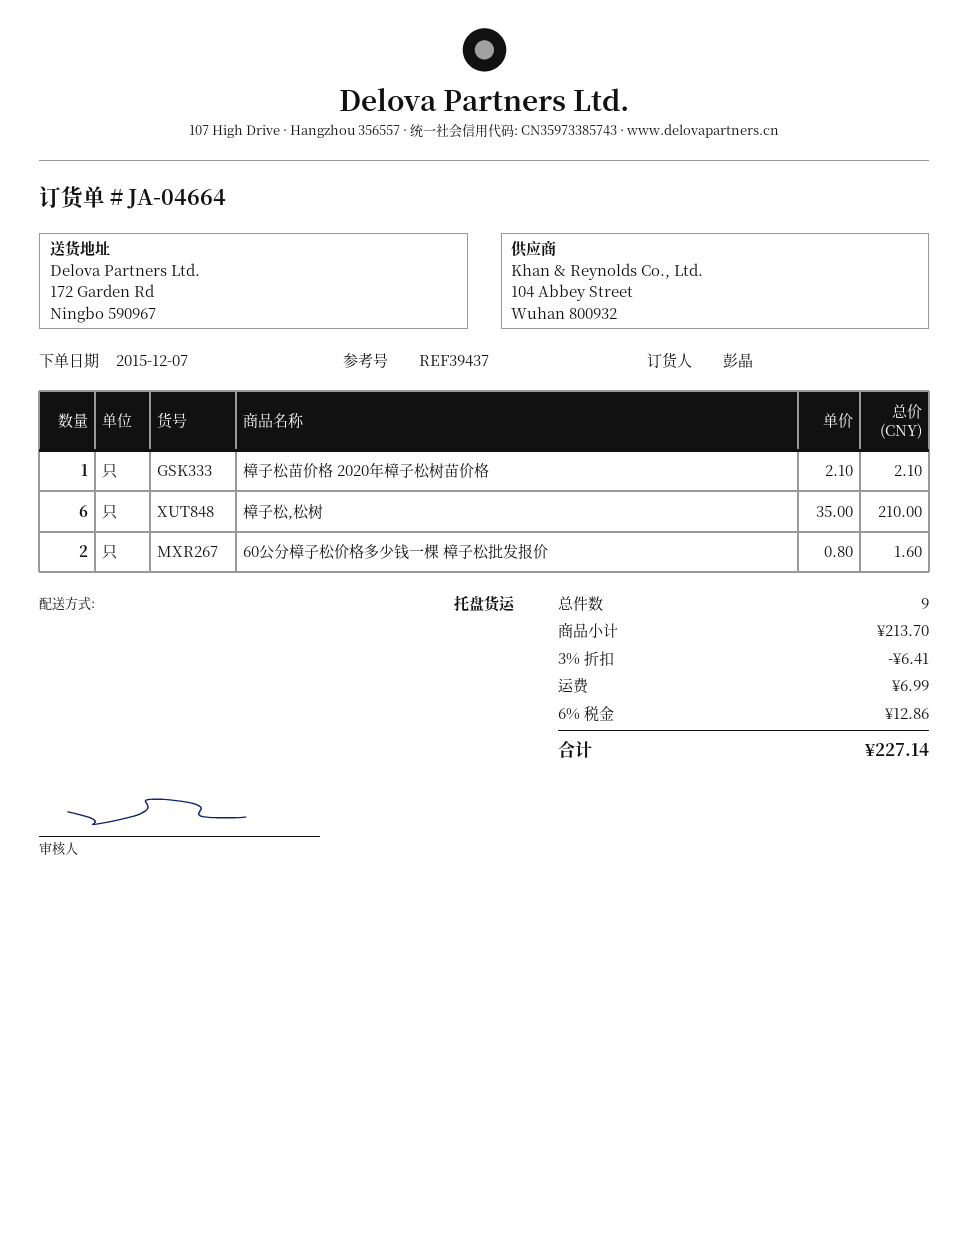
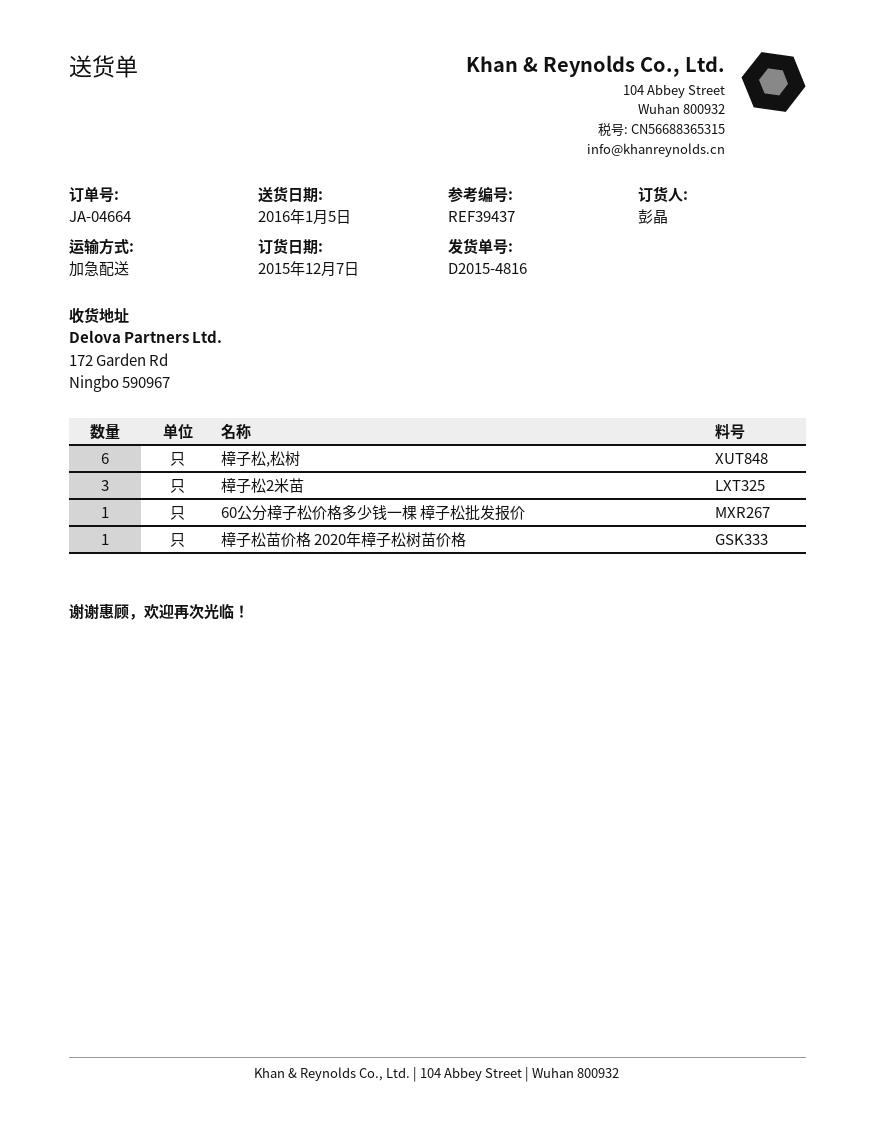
shipping method: pallet freight -> express
60公分樟子松价格多少钱一棵 樟子松批发报价: 2 -> 1
樟子松2米苗: none -> 3

